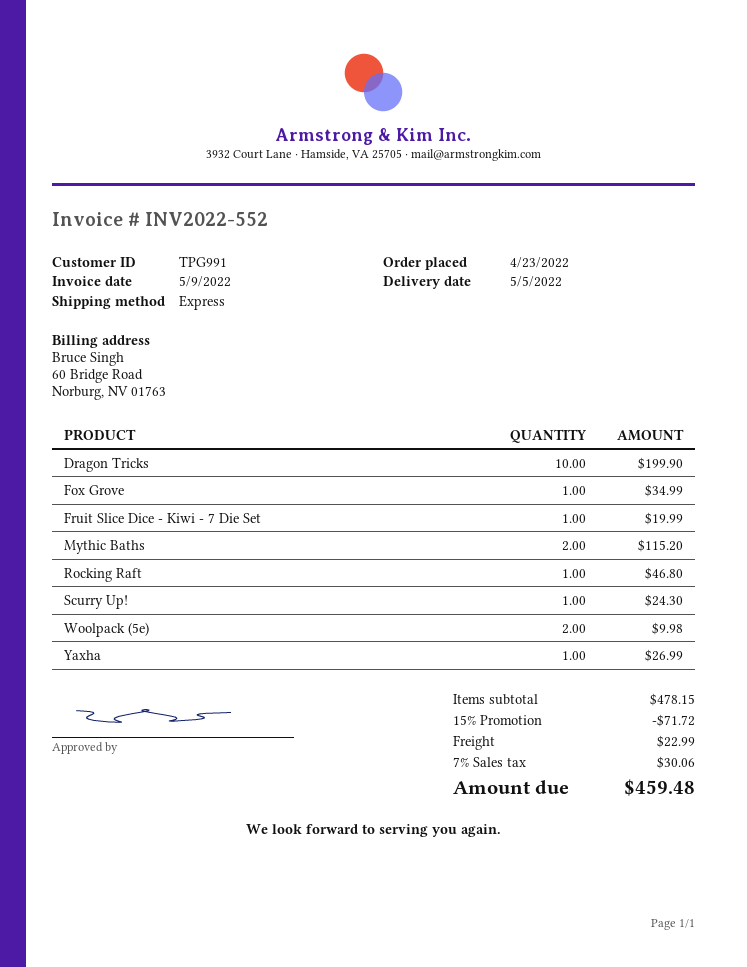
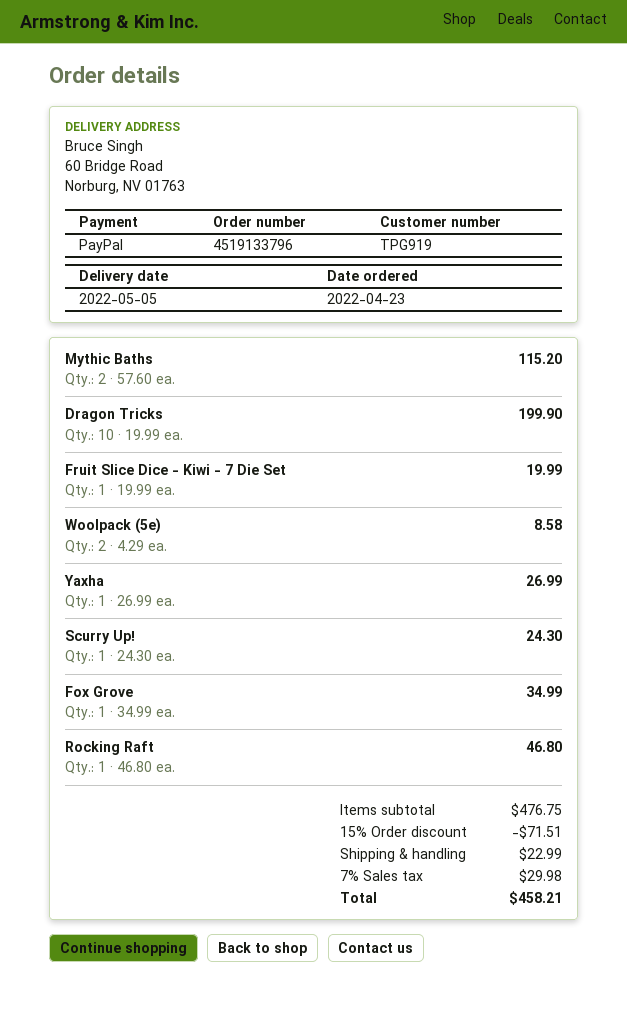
customer number: TPG991 -> TPG919
Woolpack (5e): 2 for 9.98 -> 2 for 8.58
subtotal: 478.15 -> 476.75
discount: 15% = 71.72 -> 15% = 71.51
tax: 7% = 30.06 -> 7% = 29.98
total: 459.48 -> 458.21

